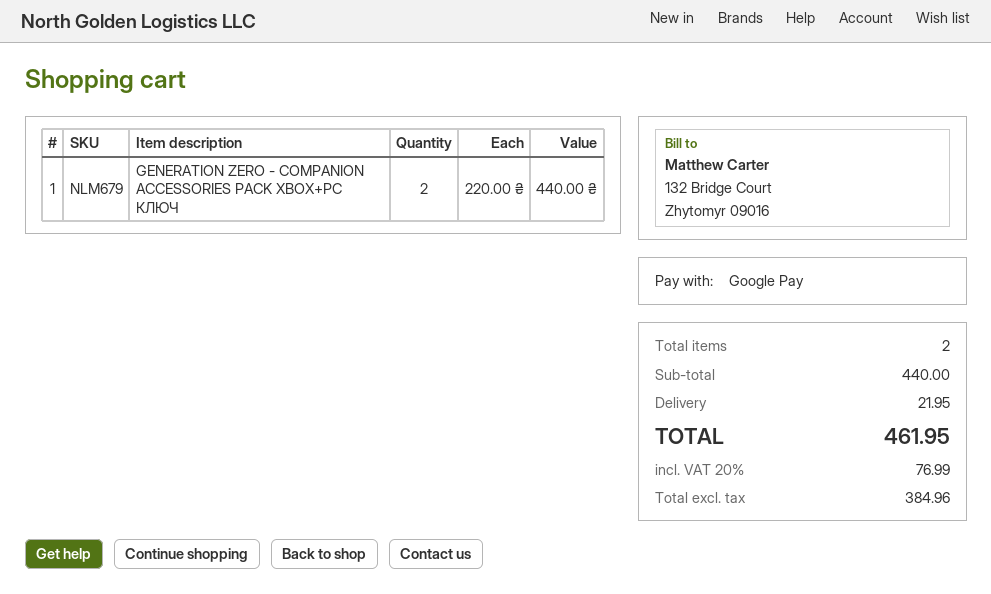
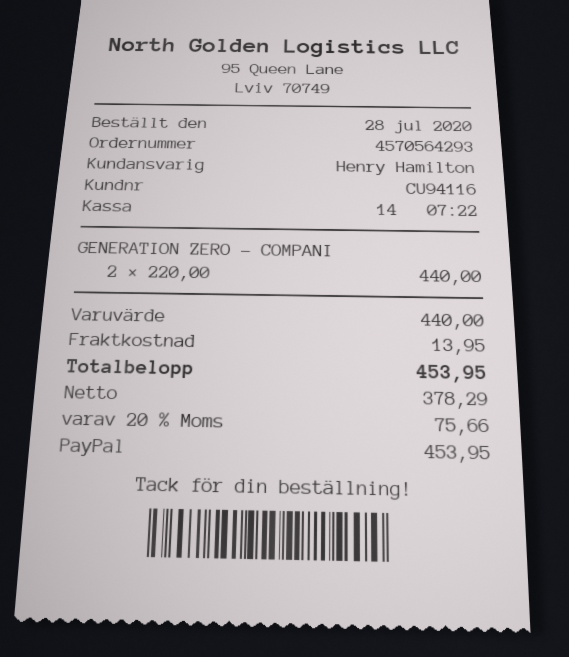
payment method: Google Pay -> PayPal
shipping: 21.95 -> 13.95
net: 384.96 -> 378.29
tax: 20% = 76.99 -> 20% = 75.66
total: 461.95 -> 453.95

